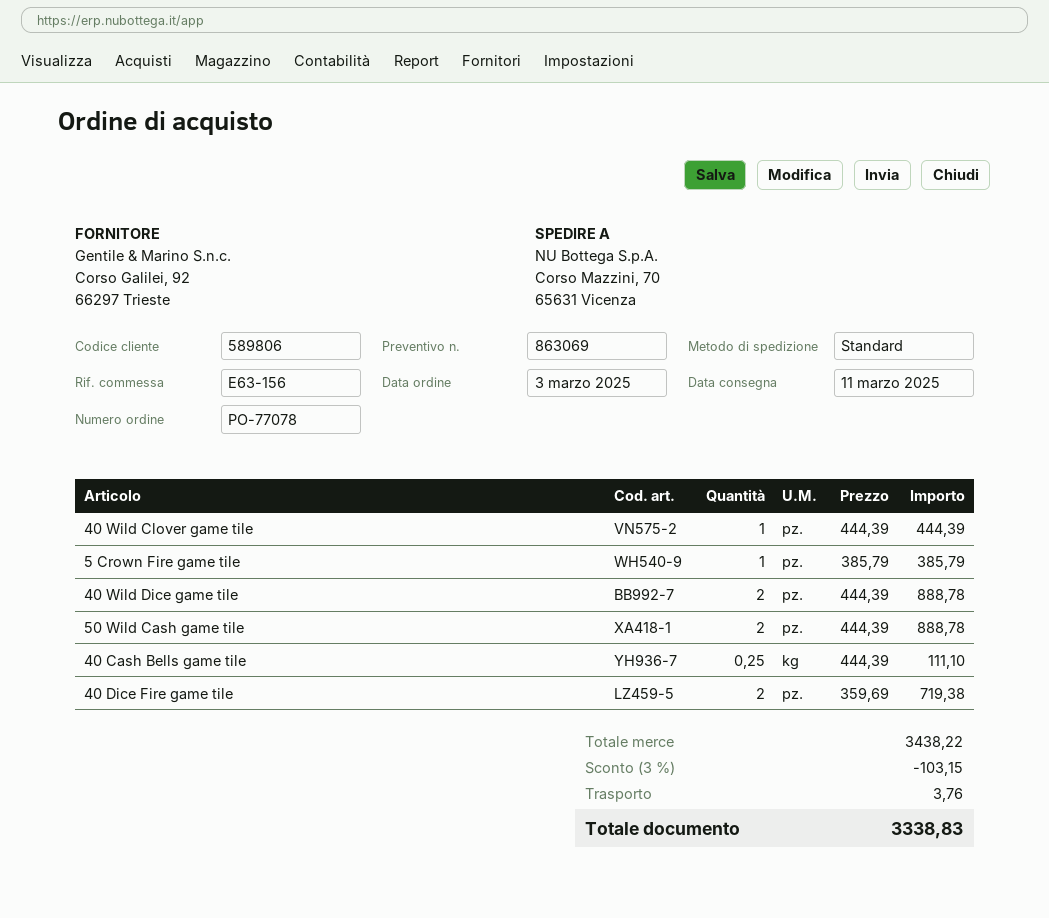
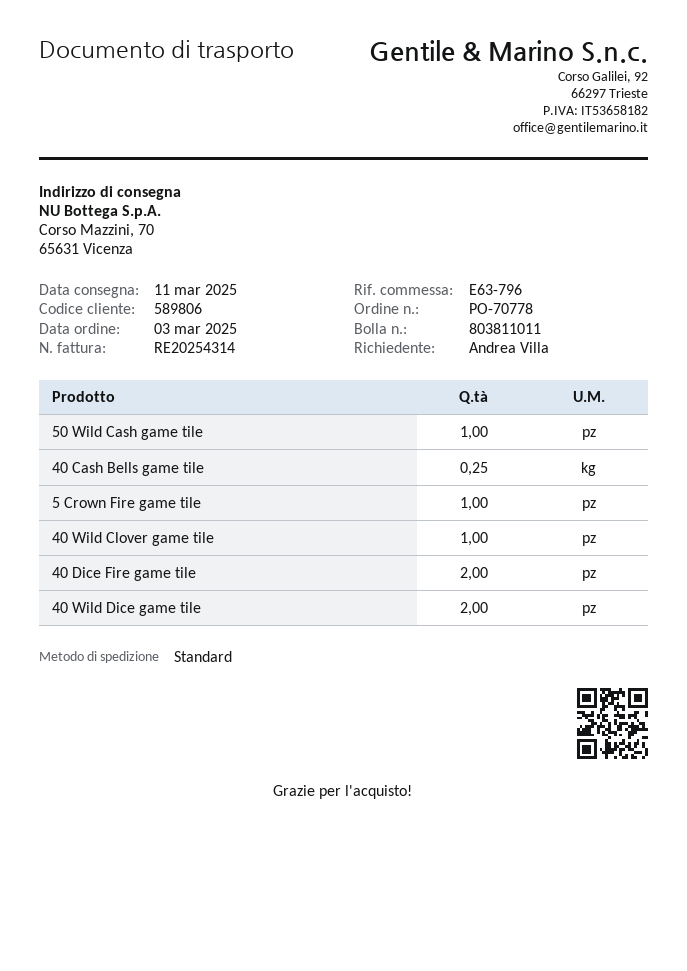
order number: PO-77078 -> PO-70778
reference: E63-156 -> E63-796
50 Wild Cash game tile: 2 -> 1

